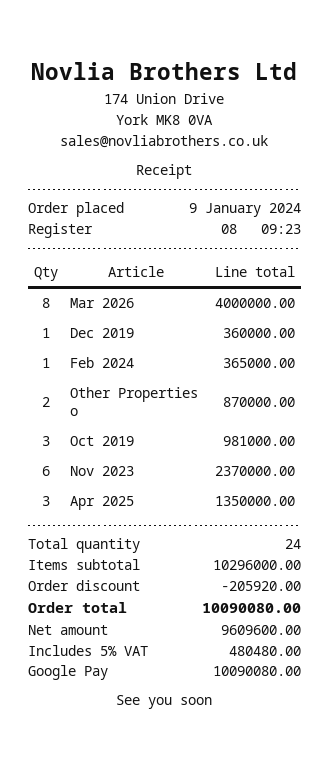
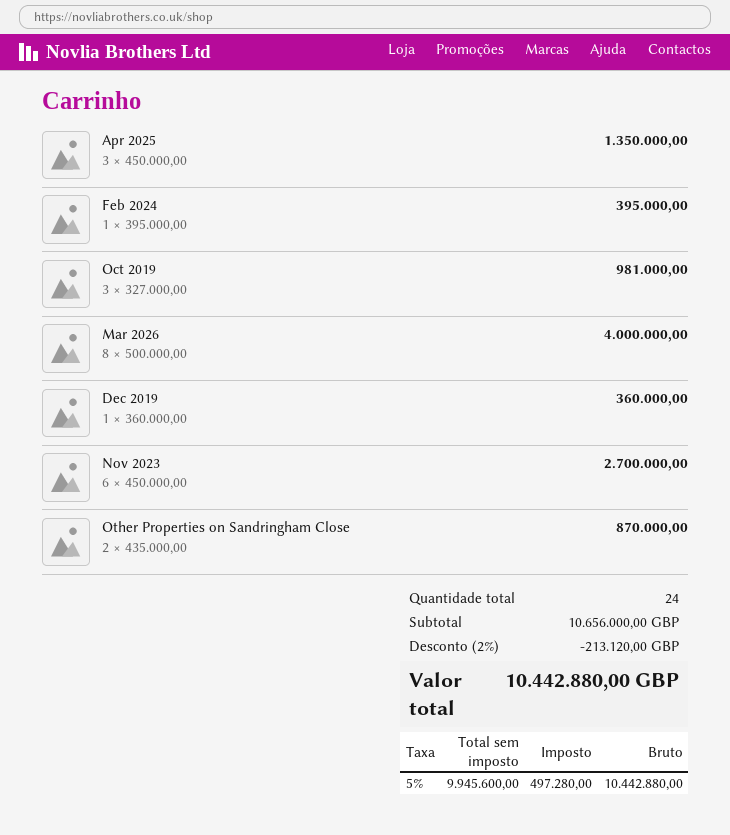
Feb 2024: 1 for 365000.00 -> 1 for 395000.00
Nov 2023: 6 for 2370000.00 -> 6 for 2700000.00
subtotal: 10296000.00 -> 10656000.00
discount: 205920.00 -> 213120.00
net: 9609600.00 -> 9945600.00
tax: 5% = 480480.00 -> 5% = 497280.00
total: 10090080.00 -> 10442880.00

